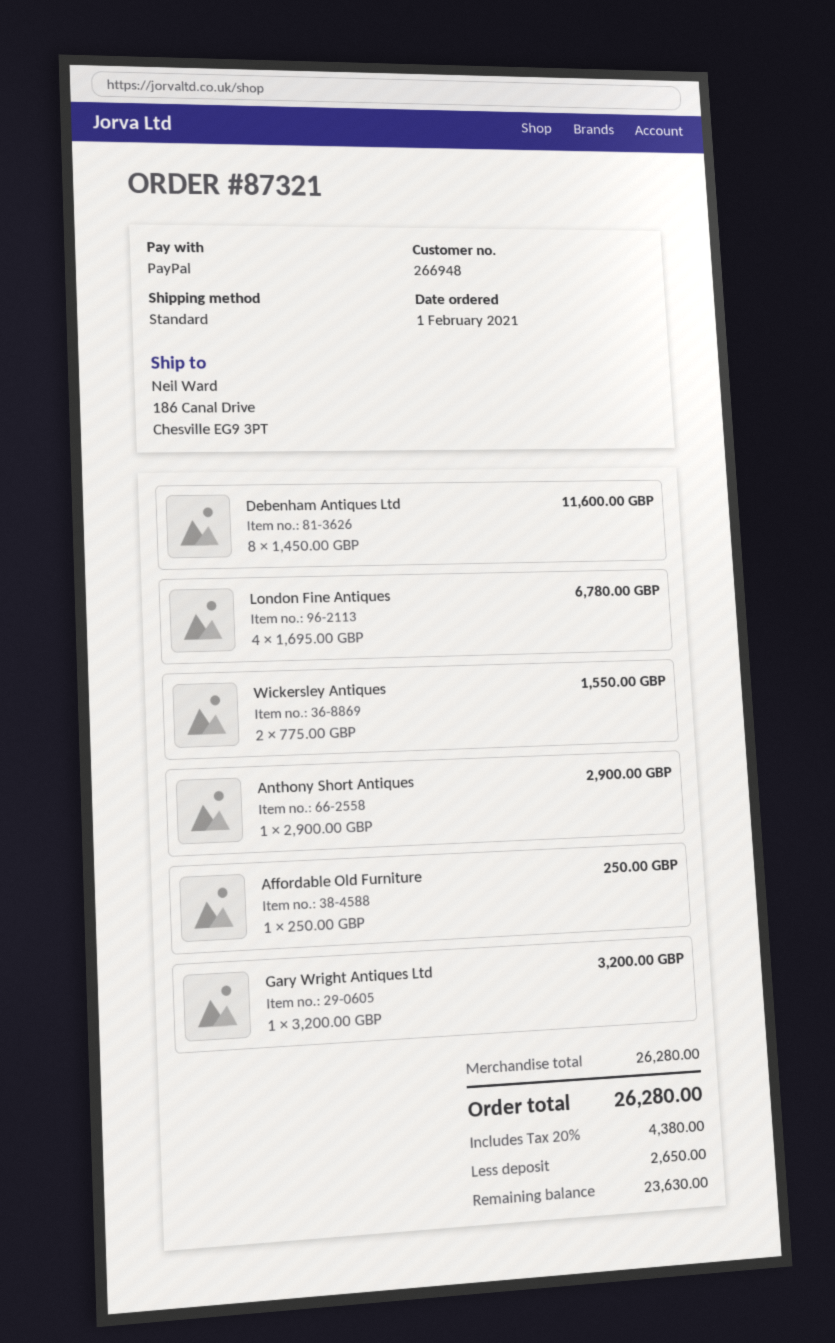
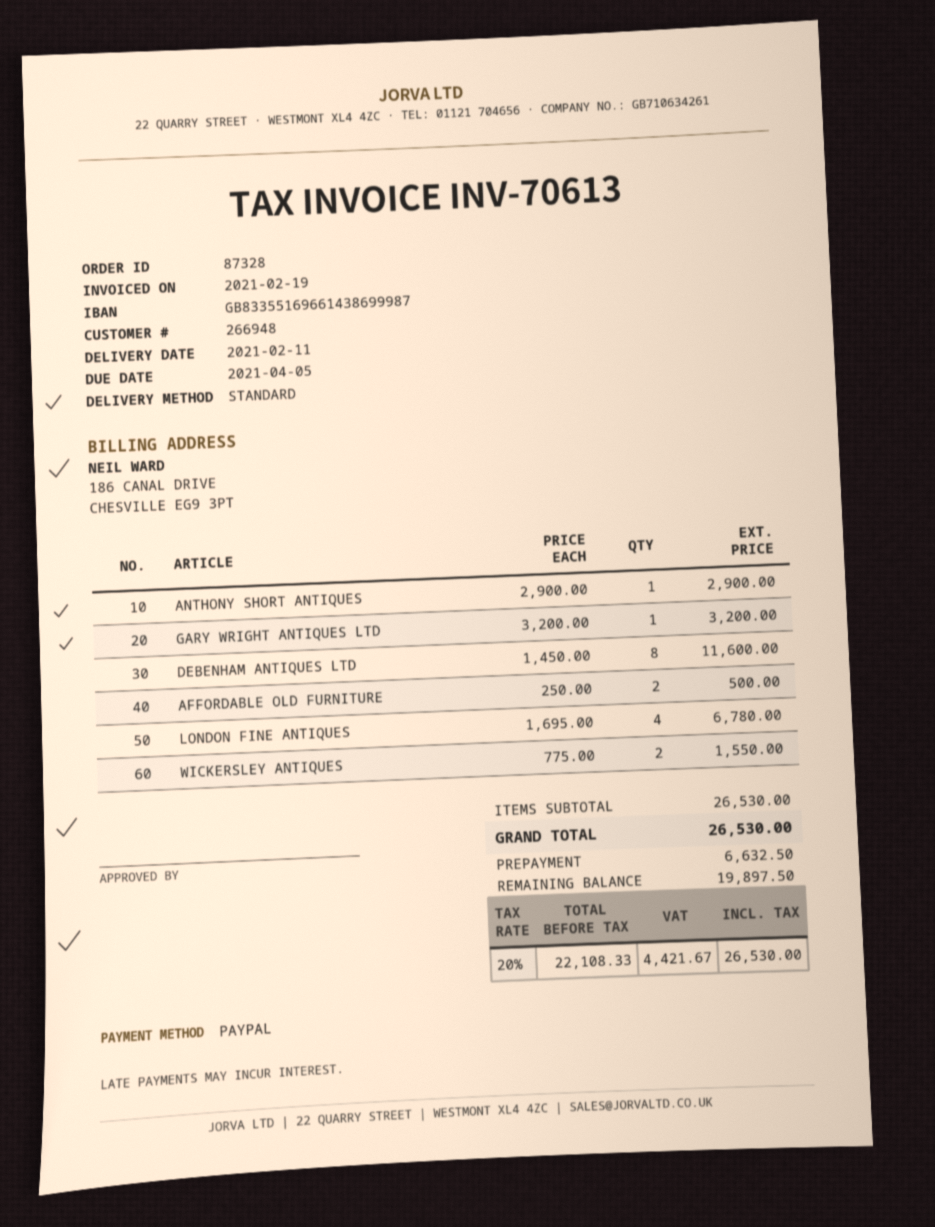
order number: 87321 -> 87328
Affordable Old Furniture: 1 x 250.00 = 250.00 -> 2 x 250.00 = 500.00
subtotal: 26280.00 -> 26530.00
tax: 20% = 4380.00 -> 20% = 4421.67
total: 26280.00 -> 26530.00
deposit: 2650.00 -> 6632.50
balance: 23630.00 -> 19897.50

